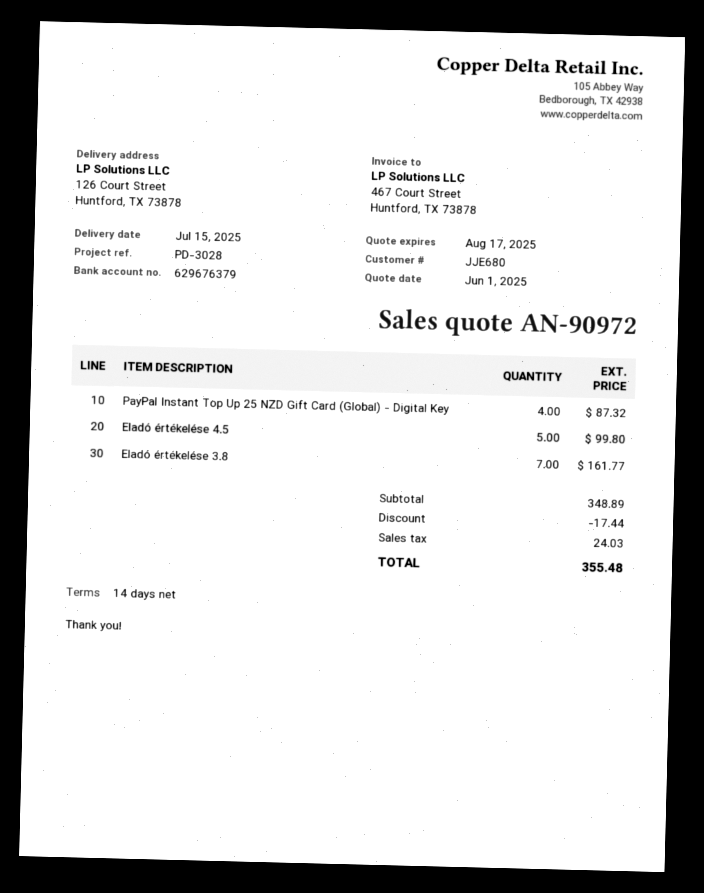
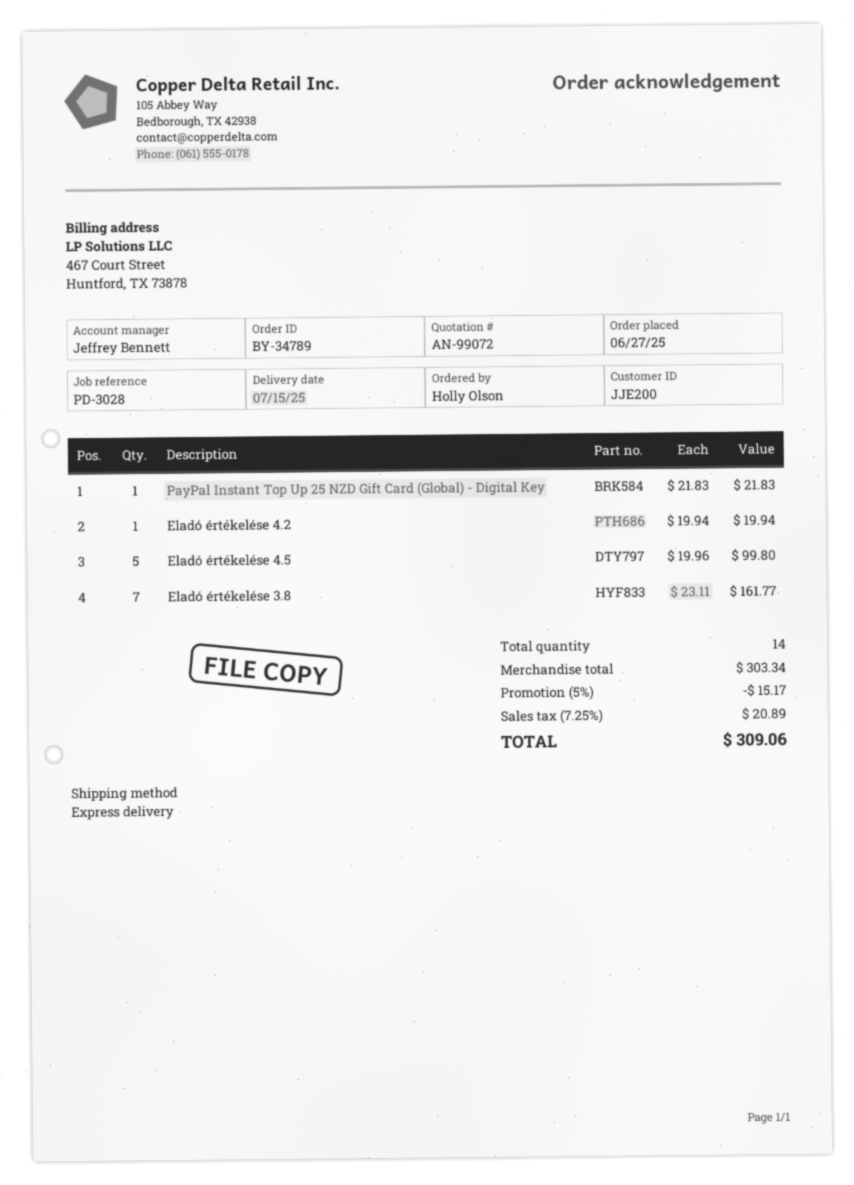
quote number: AN-90972 -> AN-99072
customer number: JJE680 -> JJE200
PayPal Instant Top Up 25 NZD Gift Card (Global) - Digital Key: 4 for 87.32 -> 1 for 21.83
Eladó értékelése 4.2: none -> 1 for 19.94
subtotal: 348.89 -> 303.34
discount: 17.44 -> 15.17
tax: 24.03 -> 20.89
total: 355.48 -> 309.06

